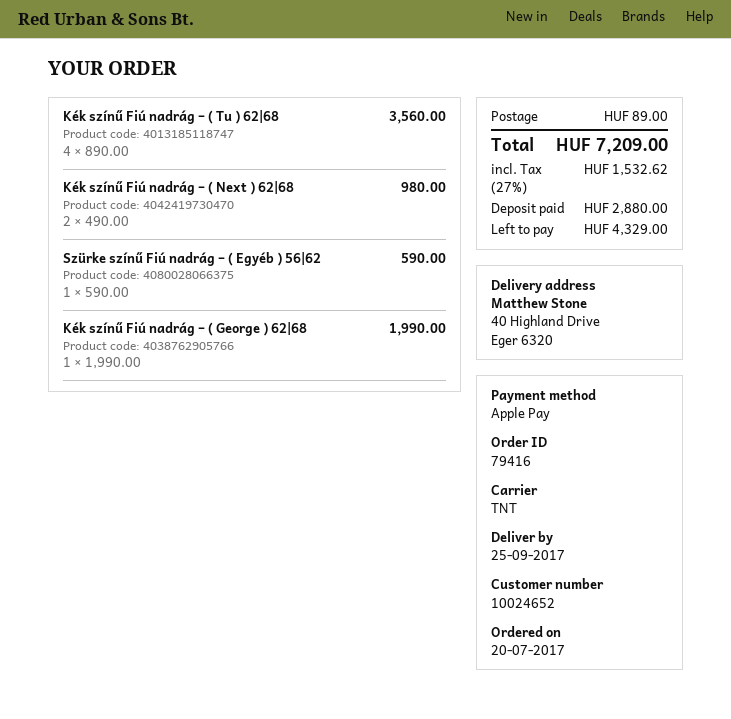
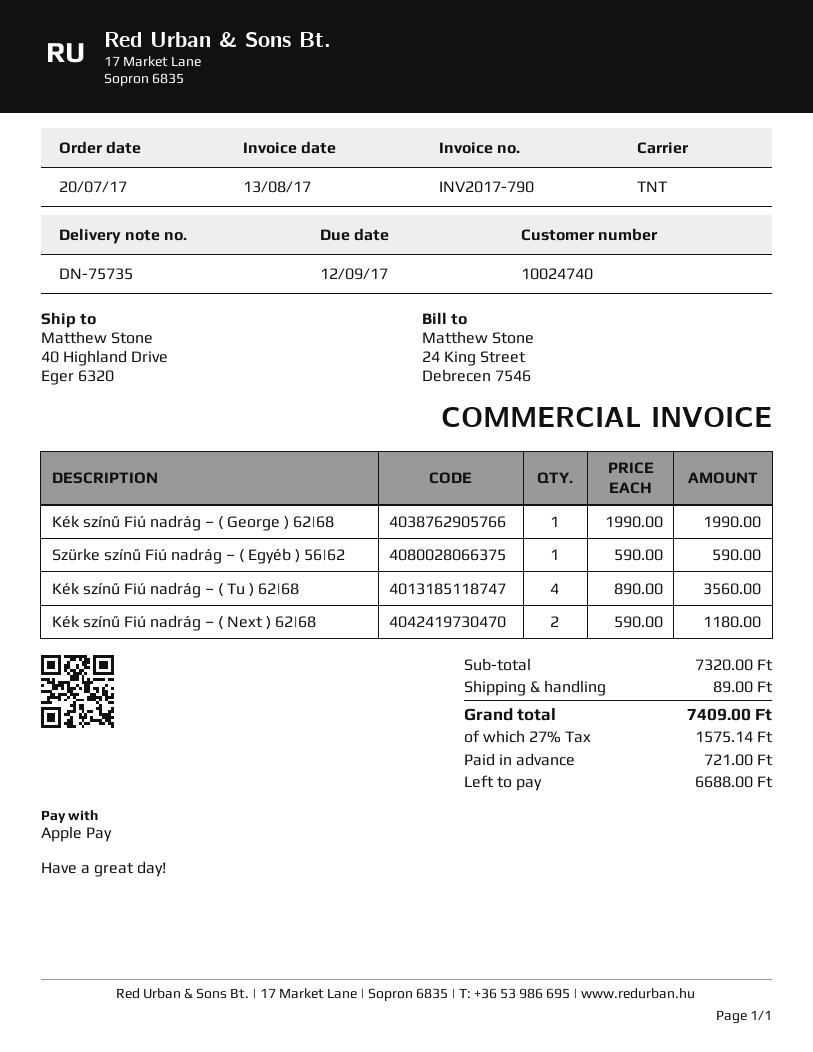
customer number: 10024652 -> 10024740
Kék színű Fiú nadrág – ( Next ) 62|68: 2 x 490.00 = 980.00 -> 2 x 590.00 = 1180.00
tax: 27% = 1532.62 -> 27% = 1575.14
total: 7209.00 -> 7409.00
deposit: 2880.00 -> 721.00
balance: 4329.00 -> 6688.00

